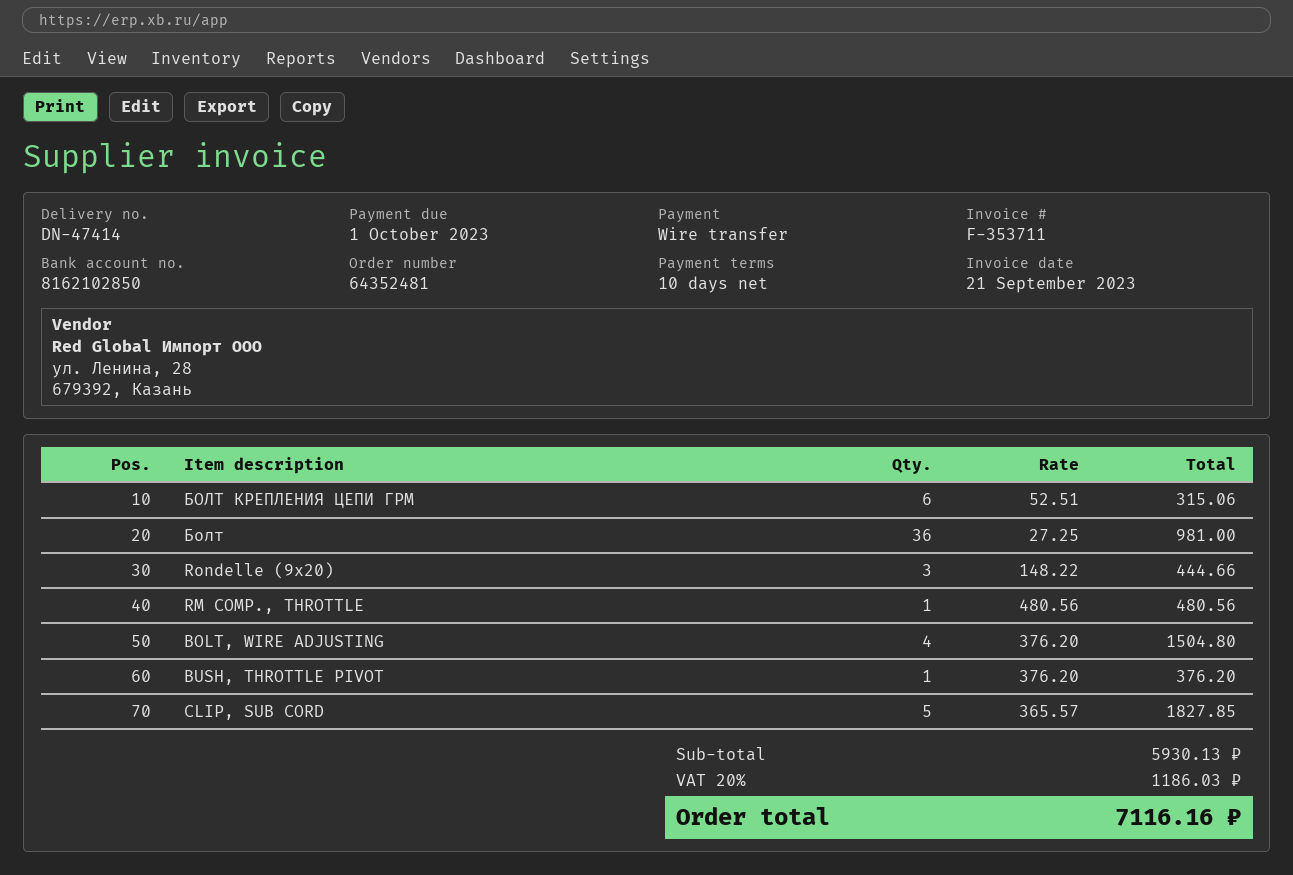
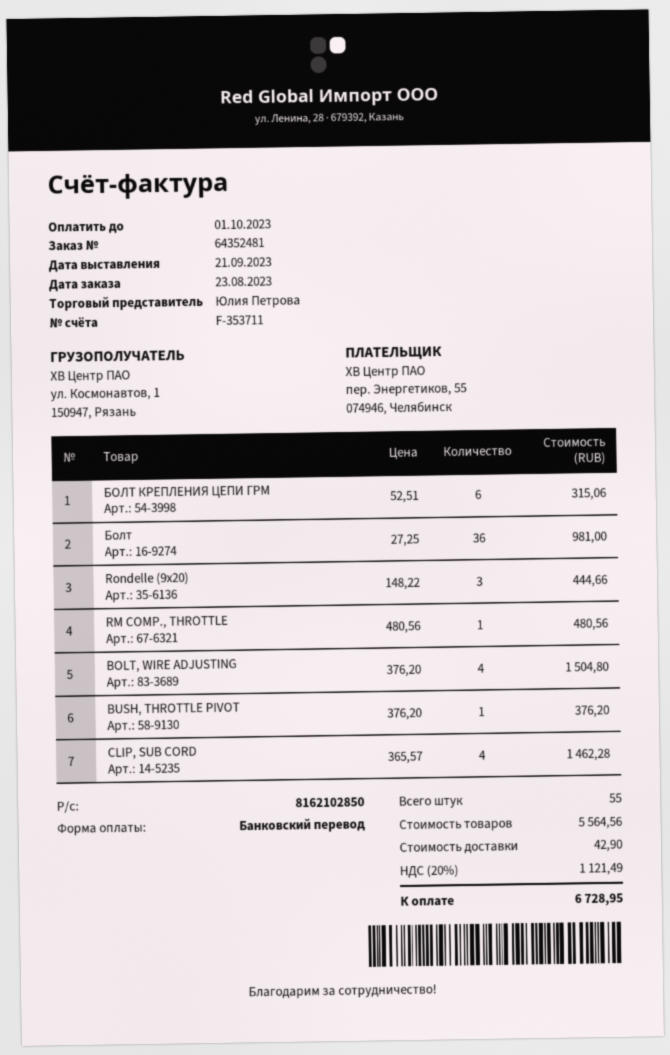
CLIP, SUB CORD: 5 x 365.57 = 1827.85 -> 4 x 365.57 = 1462.28
subtotal: 5930.13 -> 5564.56
shipping: none -> 42.90
tax: 20% = 1186.03 -> 20% = 1121.49
total: 7116.16 -> 6728.95

